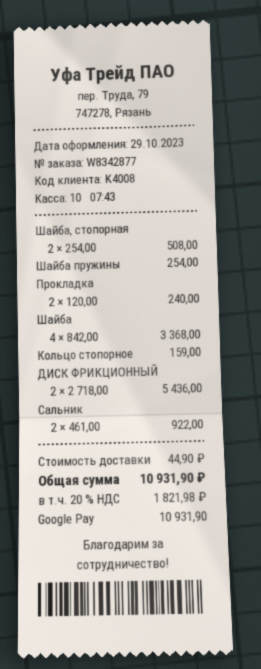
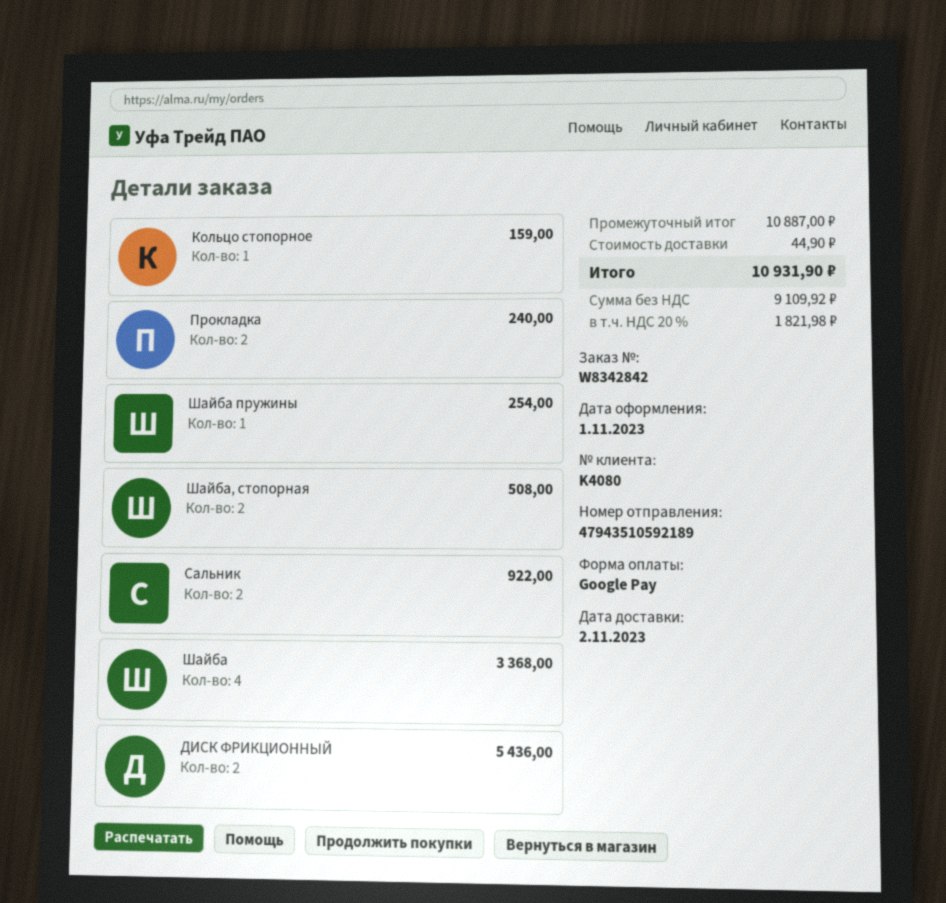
order number: W8342877 -> W8342842
order date: 2023-10-29 -> 2023-11-01
customer number: K4008 -> K4080

